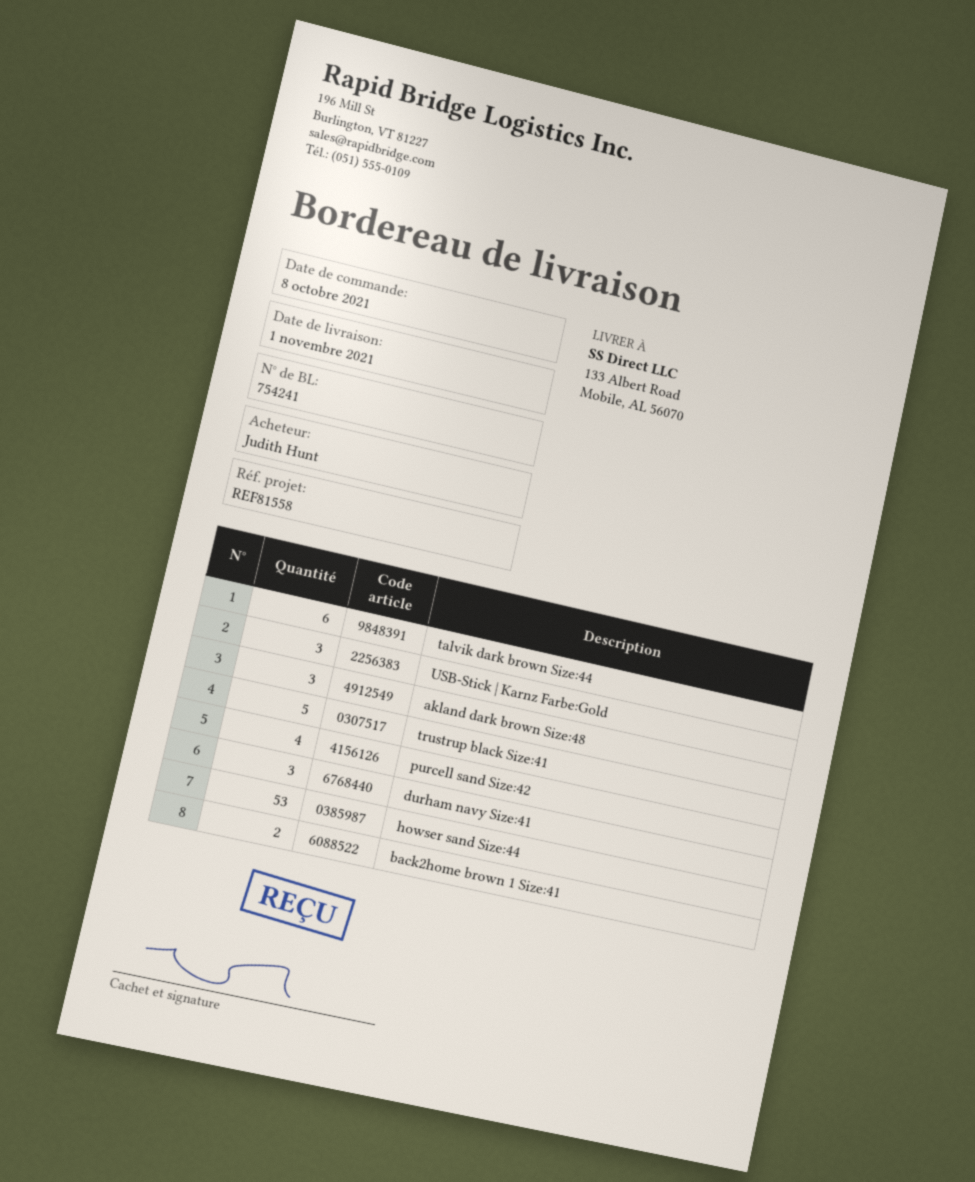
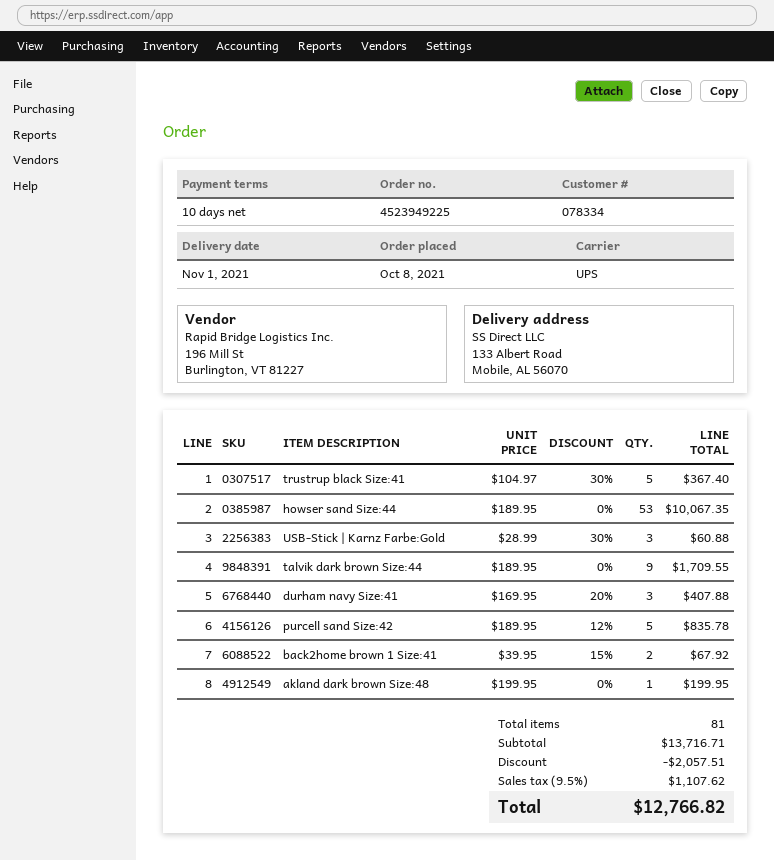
talvik dark brown Size:44: 6 -> 9
akland dark brown Size:48: 3 -> 1
purcell sand Size:42: 4 -> 5

